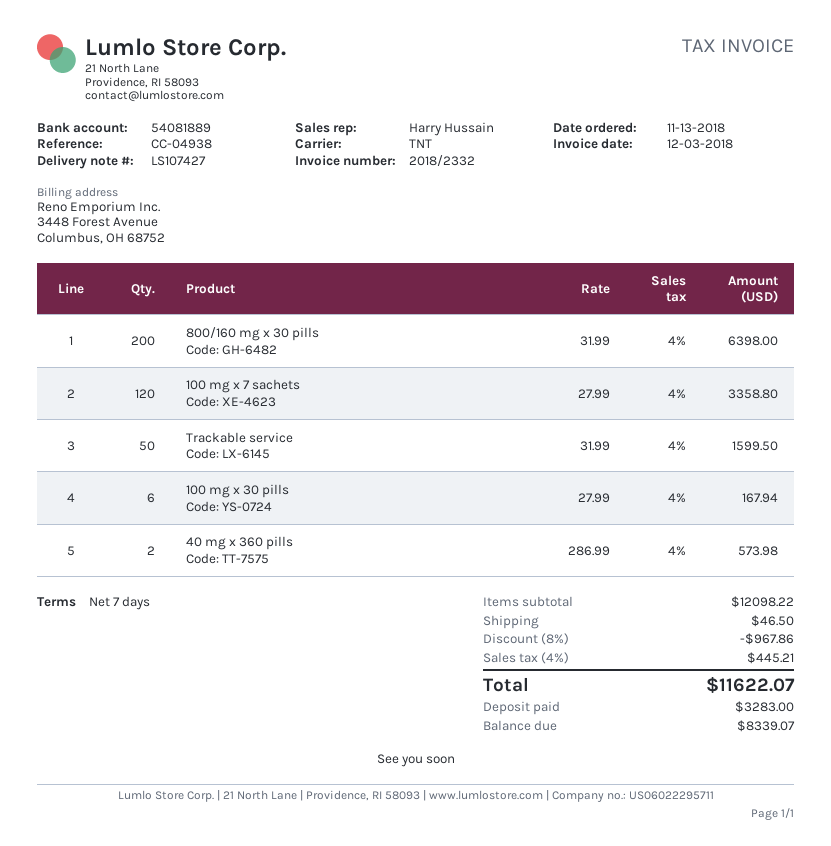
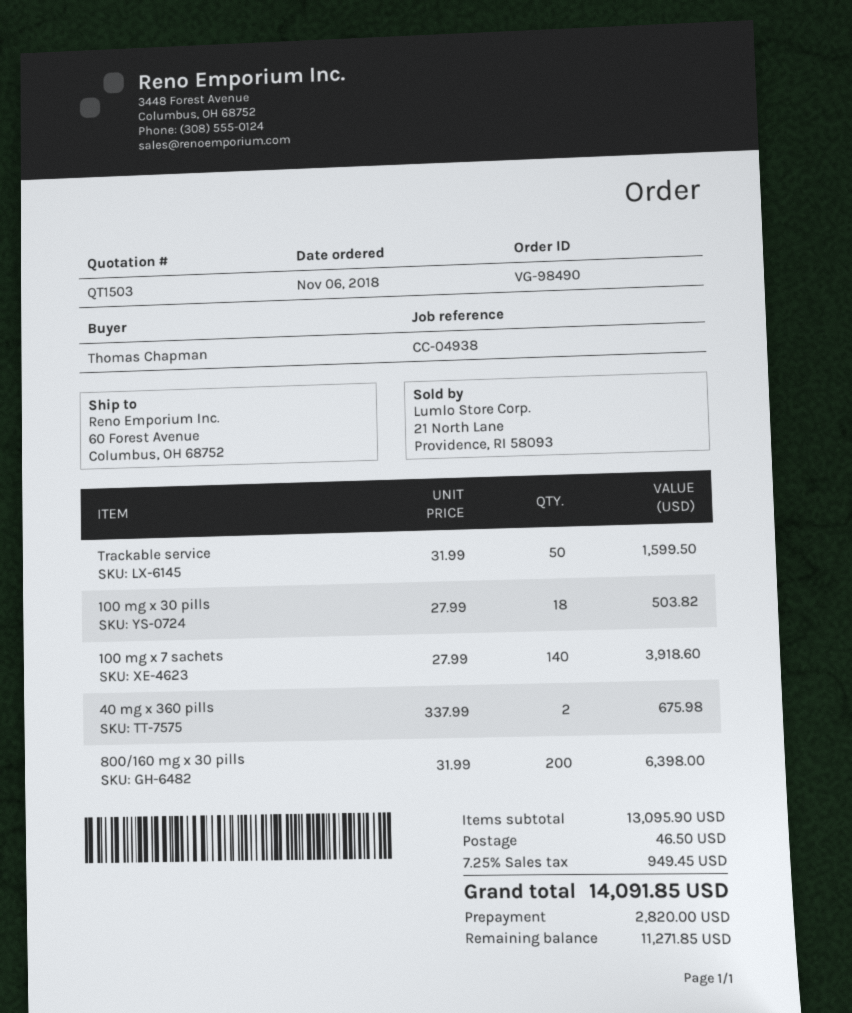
order date: 2018-11-13 -> 2018-11-06
100 mg x 7 sachets: 120 x 27.99 = 3358.80 -> 140 x 27.99 = 3918.60
100 mg x 30 pills: 6 x 27.99 = 167.94 -> 18 x 27.99 = 503.82
40 mg x 360 pills: 2 x 286.99 = 573.98 -> 2 x 337.99 = 675.98
subtotal: 12098.22 -> 13095.90
discount: 8% = 967.86 -> none
tax: 4% = 445.21 -> 7.25% = 949.45
total: 11622.07 -> 14091.85
deposit: 3283.00 -> 2820.00
balance: 8339.07 -> 11271.85

